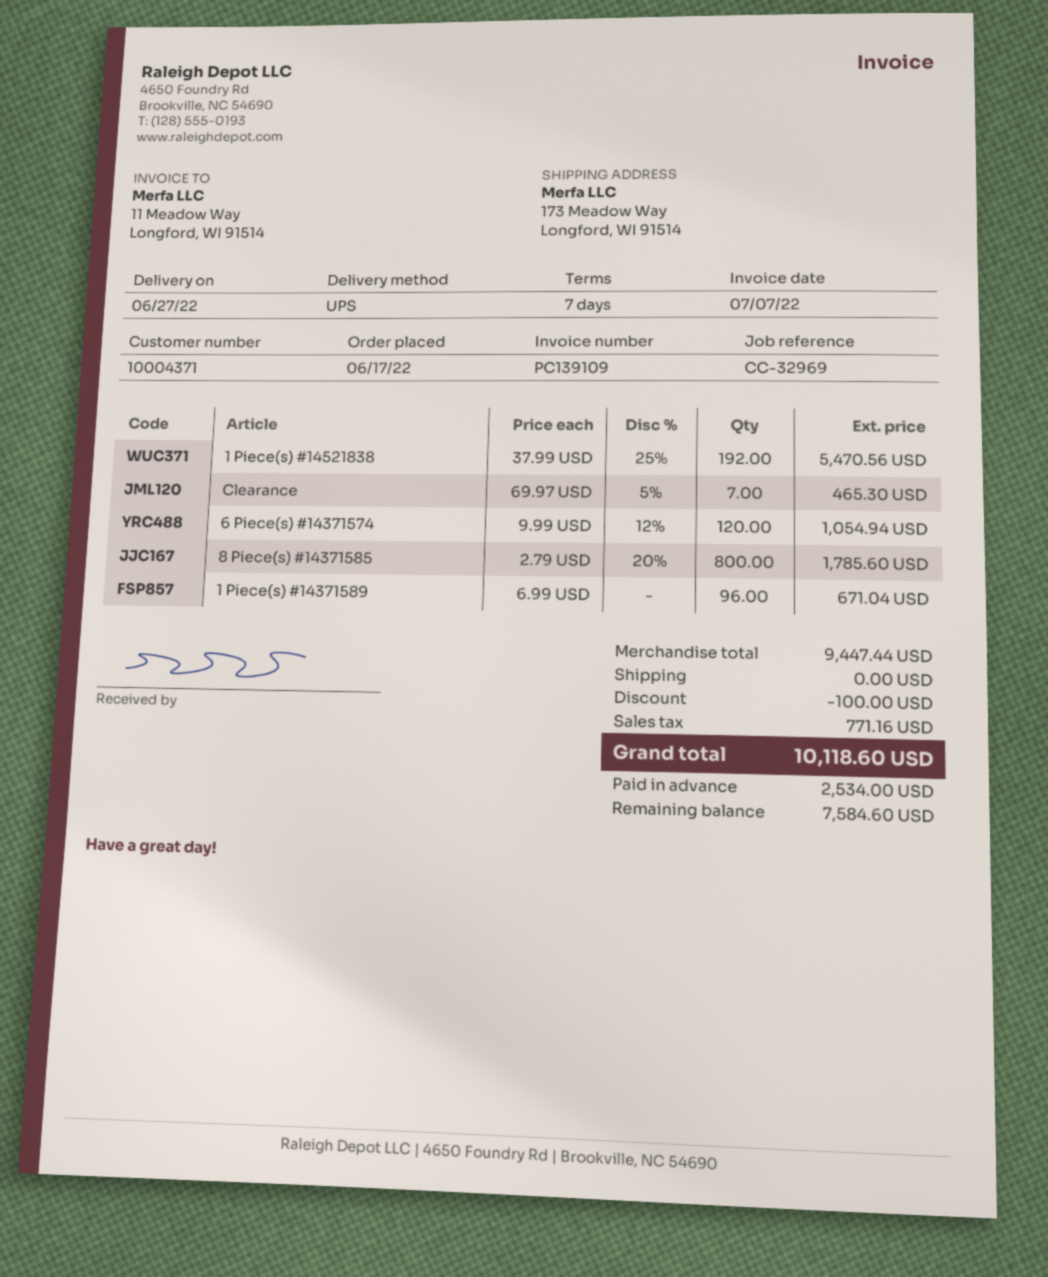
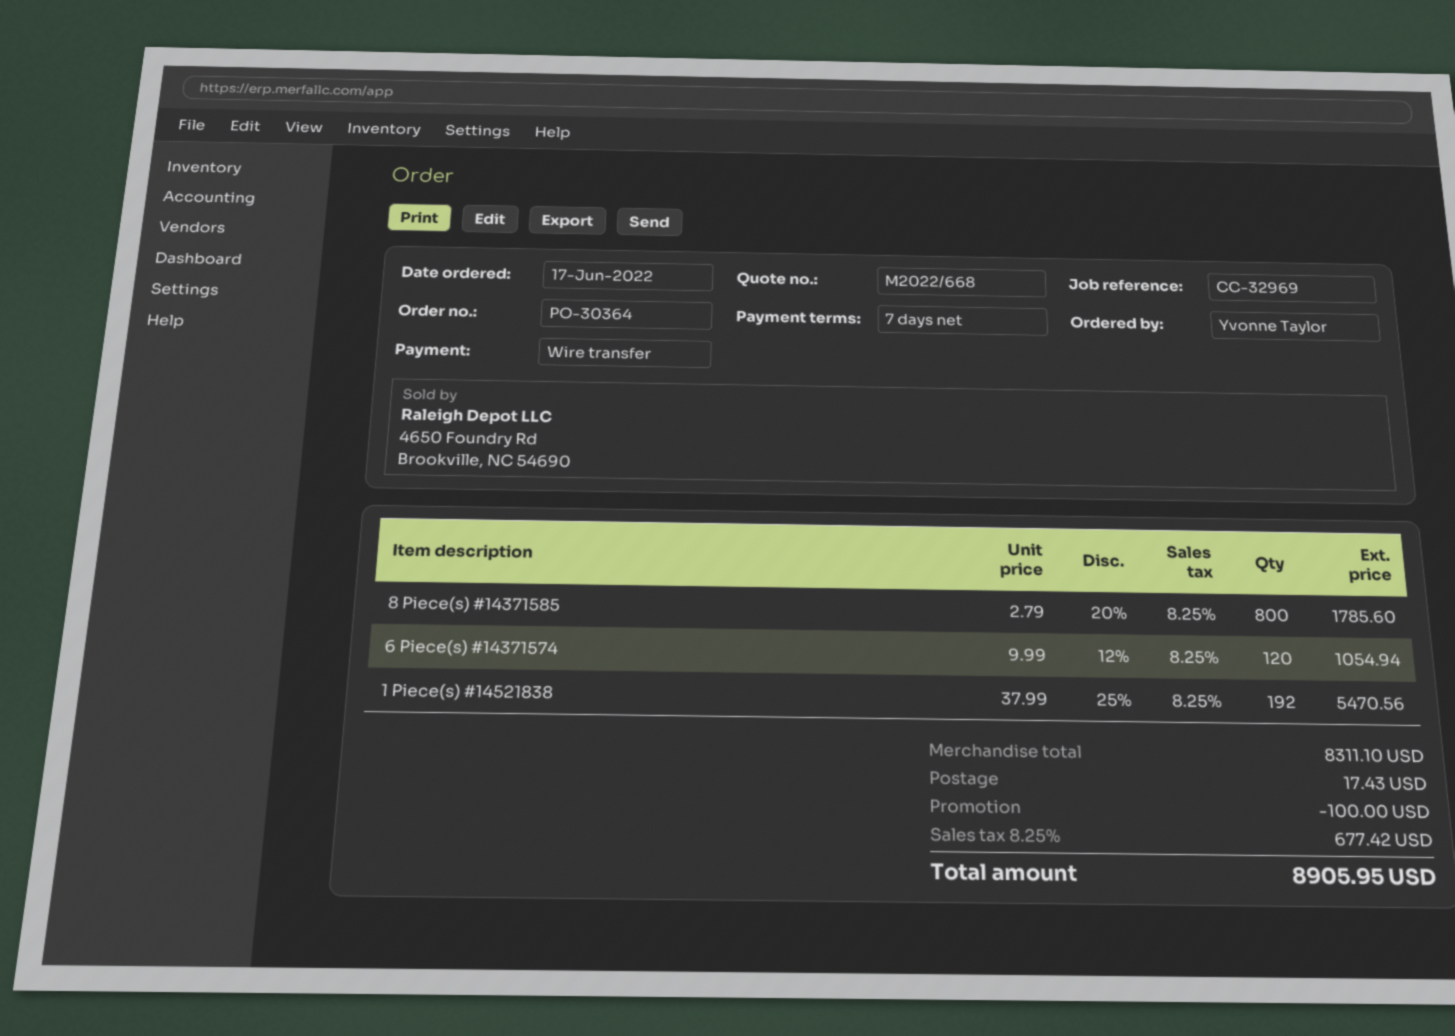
Clearance: 7 x 69.97 - 5% = 465.30 -> none
1 Piece(s) #14371589: 96 x 6.99 = 671.04 -> none
subtotal: 9447.44 -> 8311.10
shipping: 0.00 -> 17.43
tax: 771.16 -> 677.42
total: 10118.60 -> 8905.95

